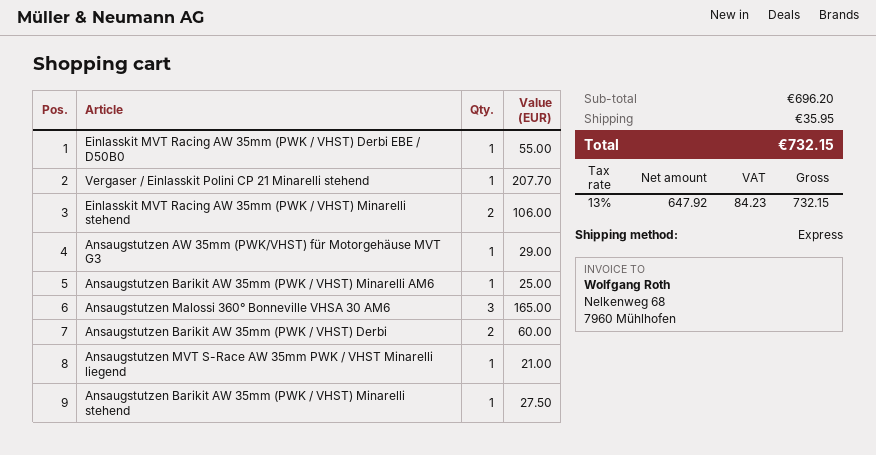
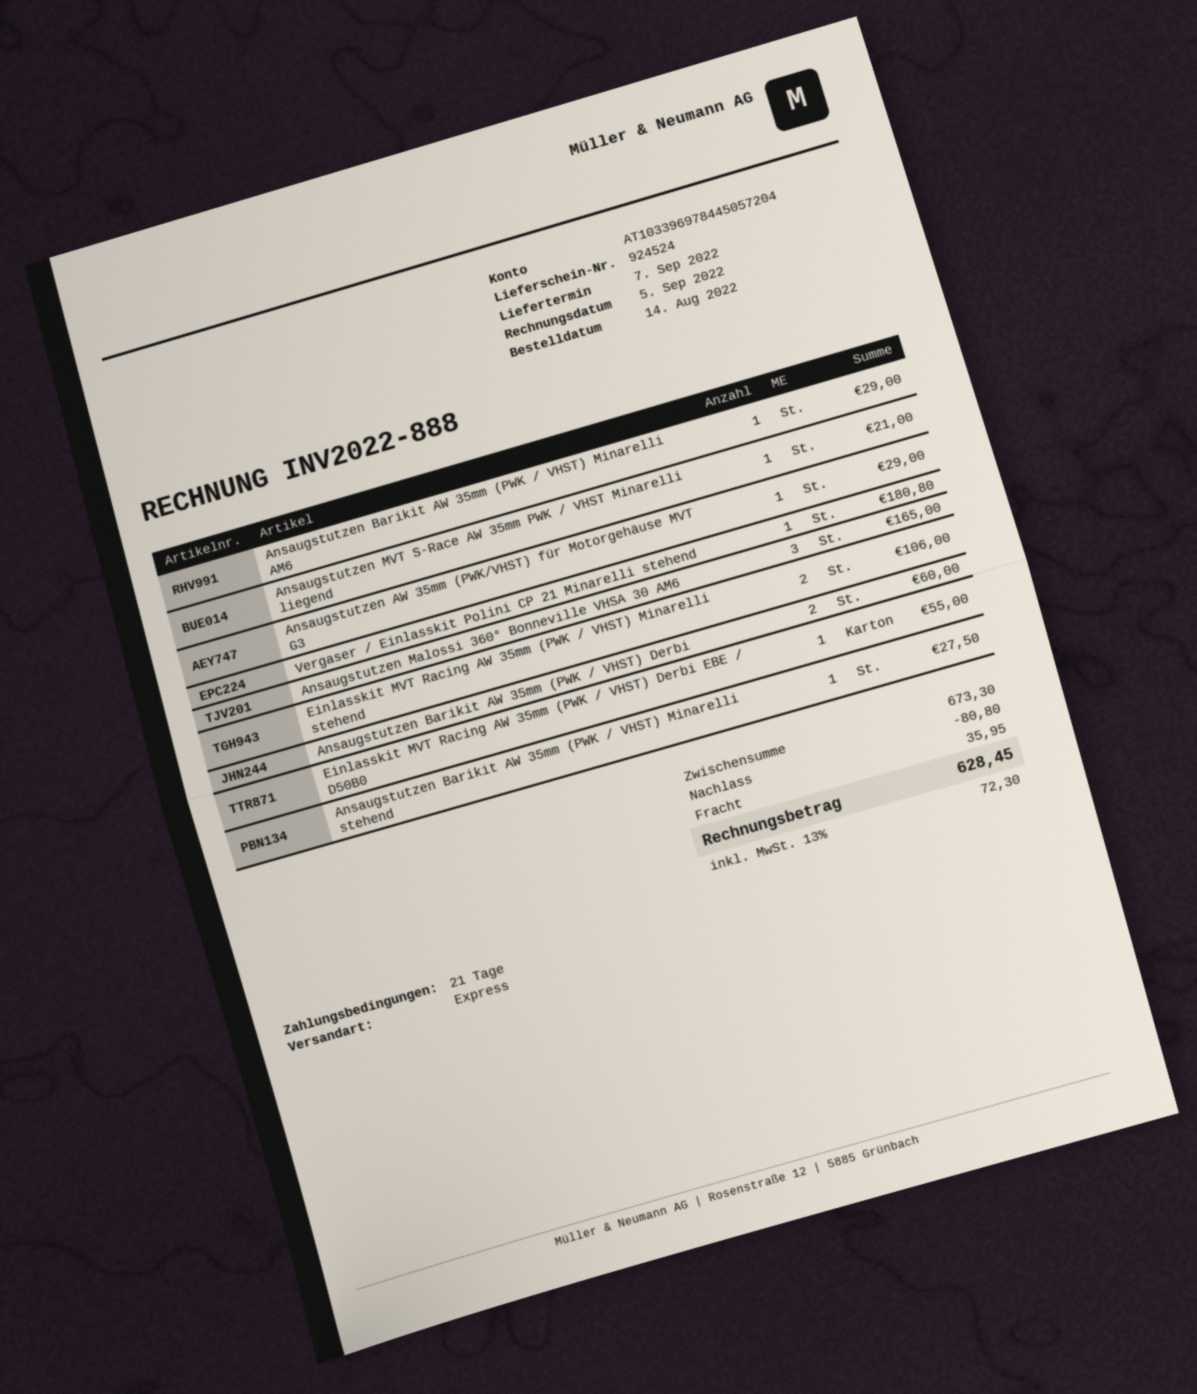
Vergaser / Einlasskit Polini CP 21 Minarelli stehend: 1 for 207.70 -> 1 for 180.80
Ansaugstutzen Barikit AW 35mm (PWK / VHST) Minarelli AM6: 1 for 25.00 -> 1 for 29.00
subtotal: 696.20 -> 673.30
discount: none -> 80.80
tax: 13% = 84.23 -> 13% = 72.30
total: 732.15 -> 628.45

